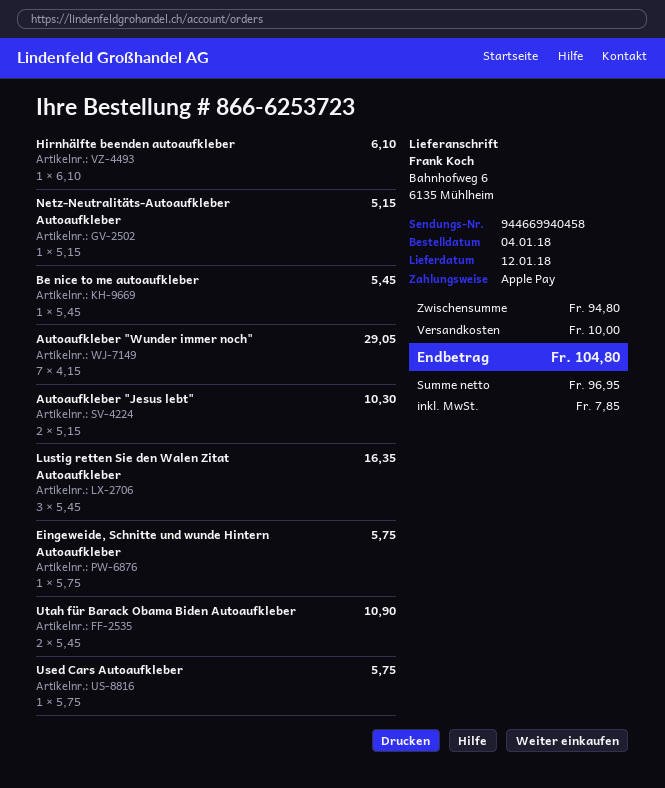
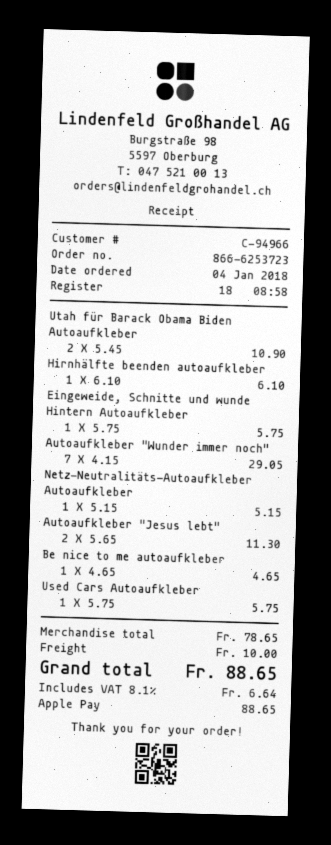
Be nice to me autoaufkleber: 1 x 5.45 = 5.45 -> 1 x 4.65 = 4.65
Autoaufkleber "Jesus lebt": 2 x 5.15 = 10.30 -> 2 x 5.65 = 11.30
Lustig retten Sie den Walen Zitat Autoaufkleber: 3 x 5.45 = 16.35 -> none
subtotal: 94.80 -> 78.65
tax: 7.85 -> 6.64
total: 104.80 -> 88.65

